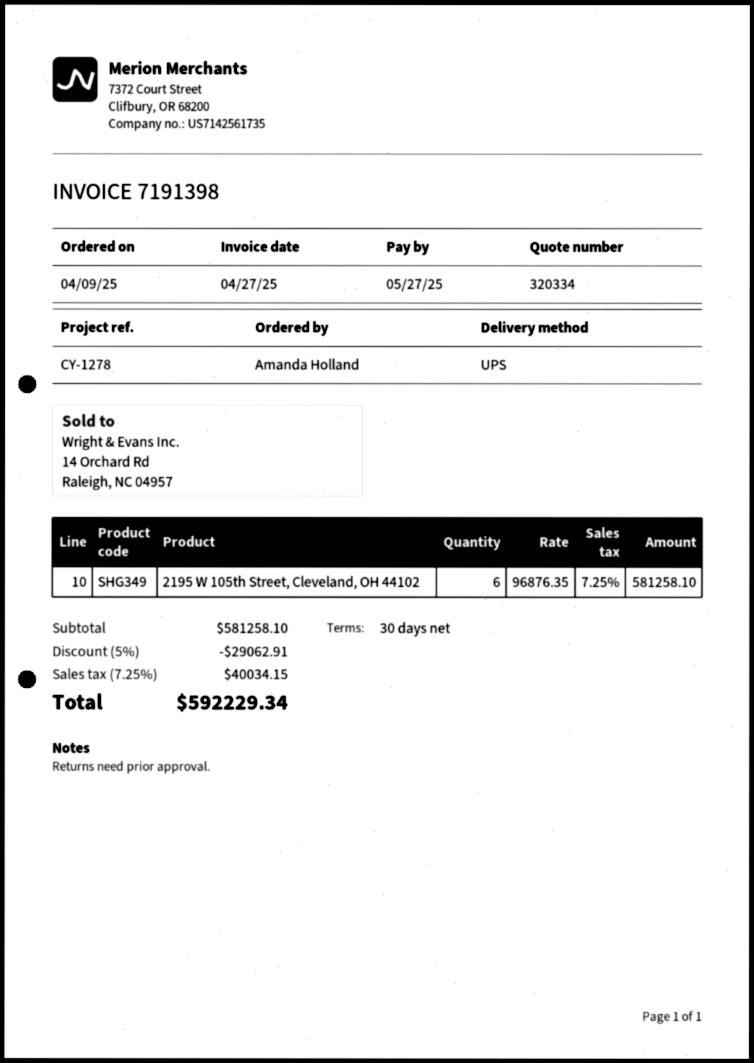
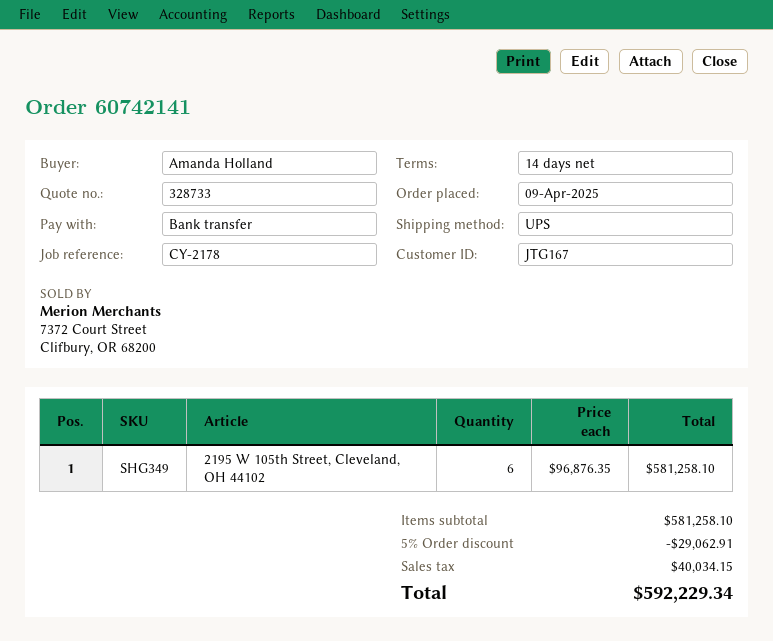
quote number: 320334 -> 328733
payment terms: 30 days -> 14 days
reference: CY-1278 -> CY-2178

